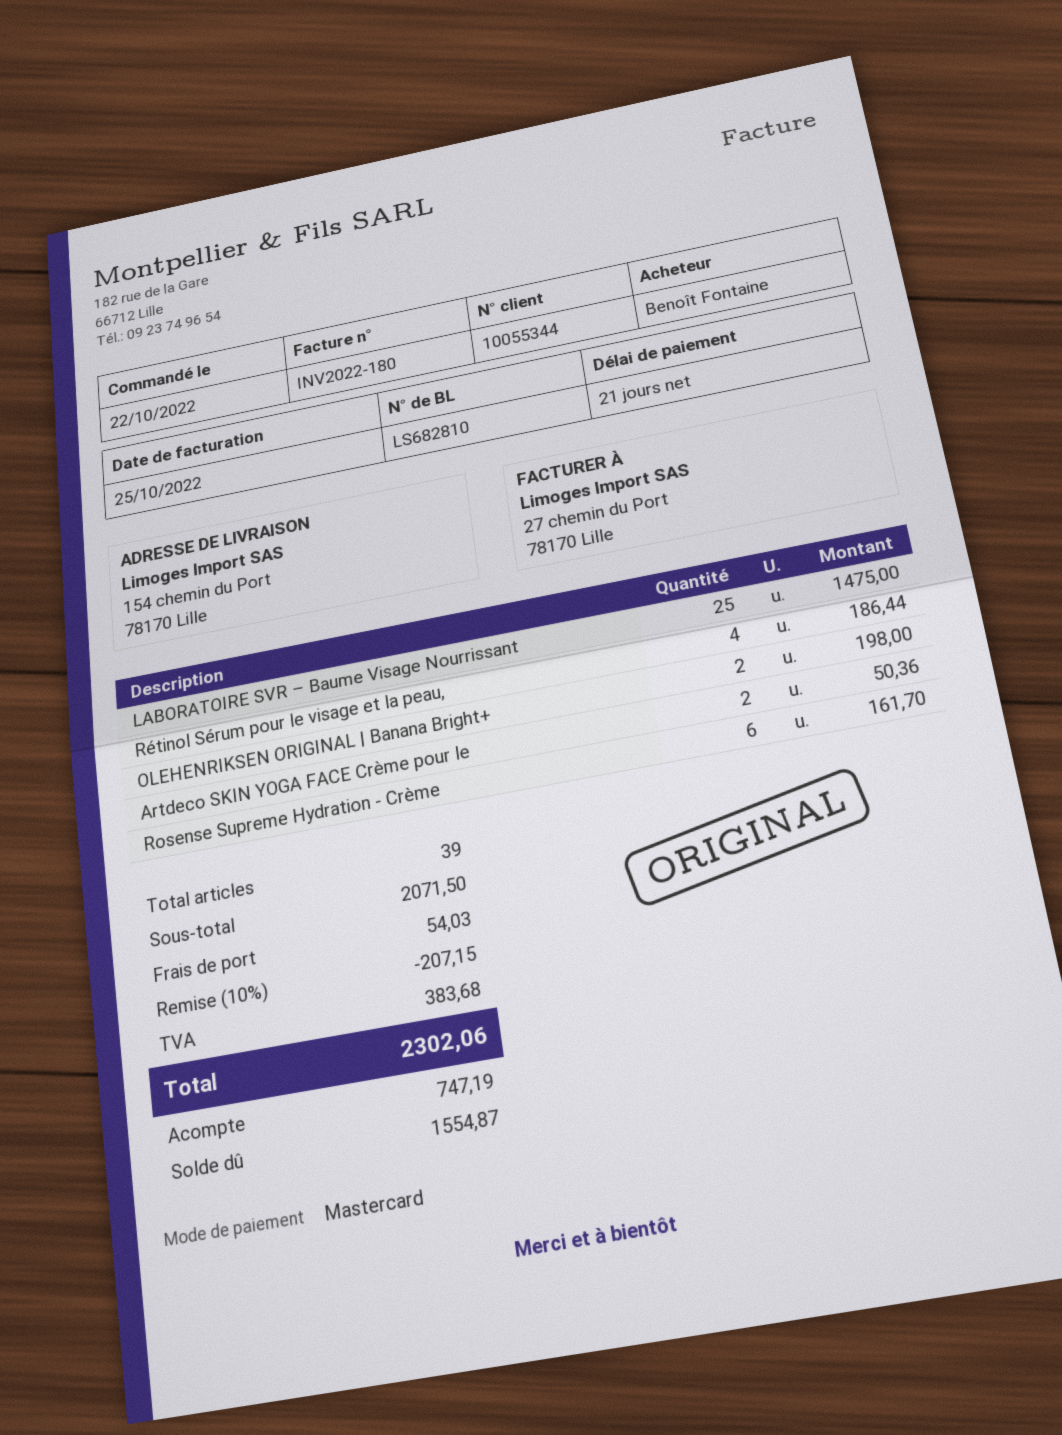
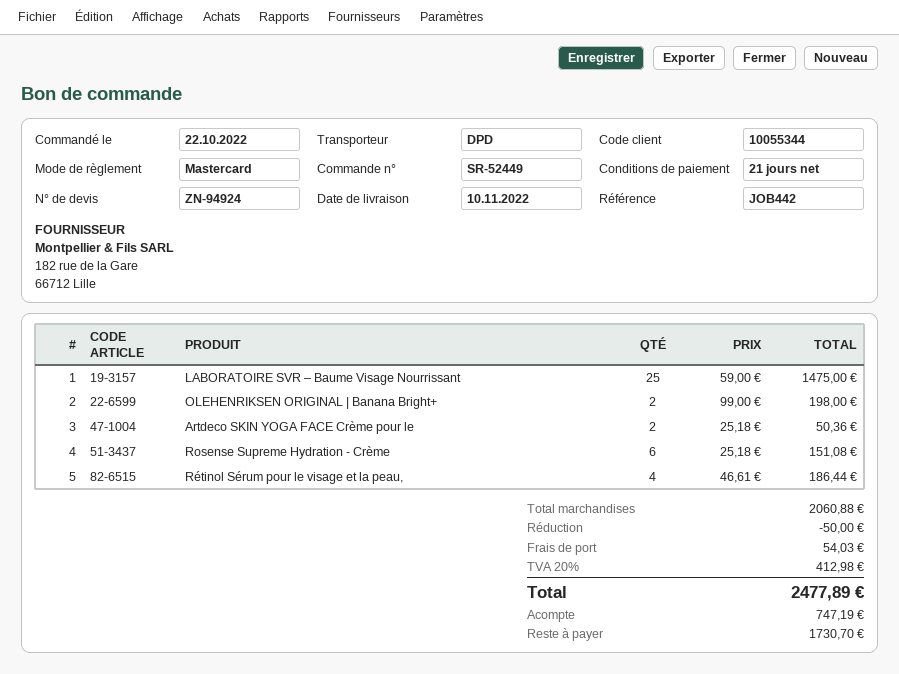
Rosense Supreme Hydration - Crème: 6 for 161.70 -> 6 for 151.08
subtotal: 2071.50 -> 2060.88
discount: 207.15 -> 50.00
tax: 383.68 -> 412.98
total: 2302.06 -> 2477.89
balance: 1554.87 -> 1730.70

